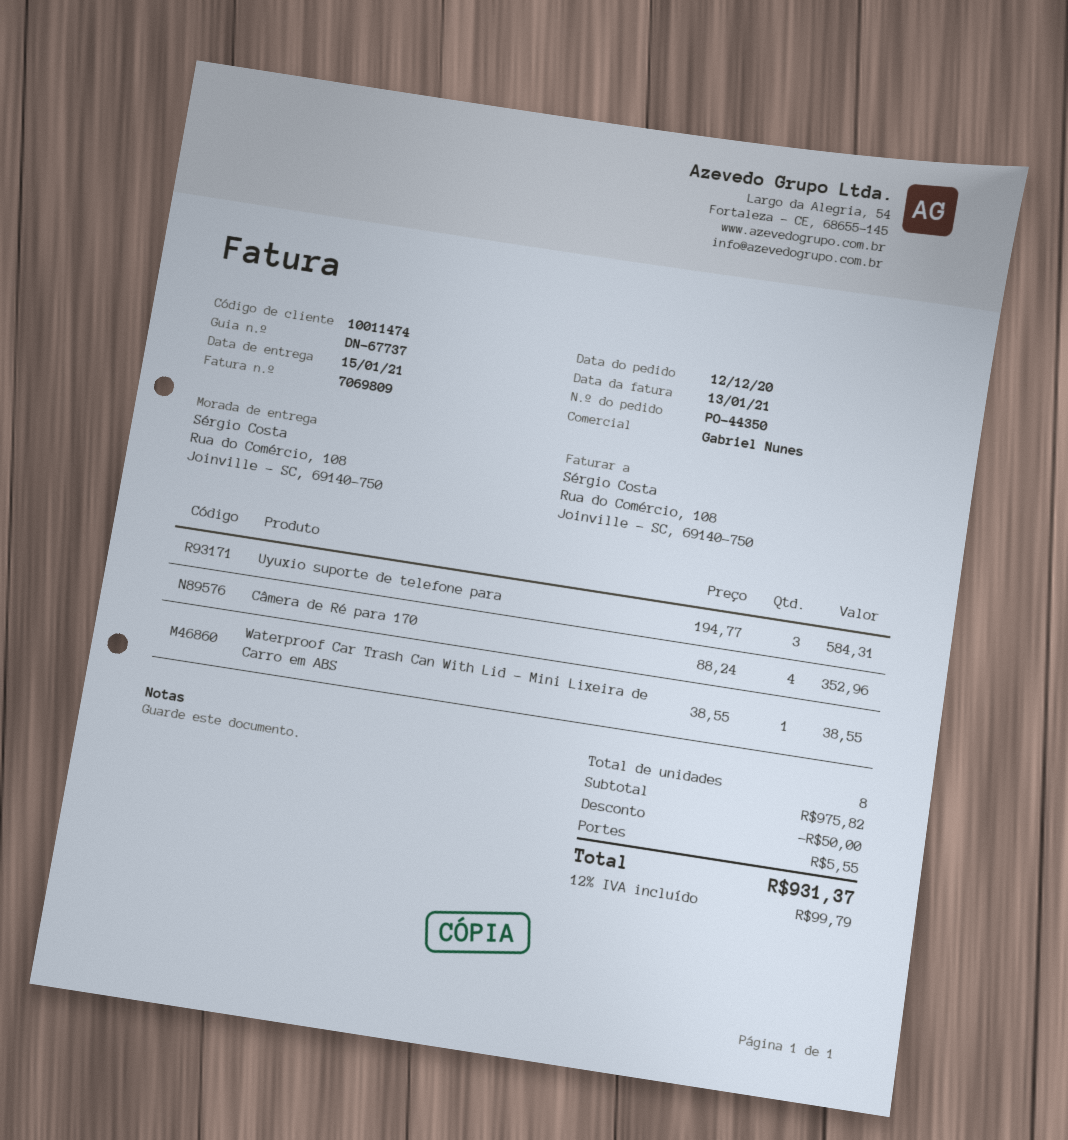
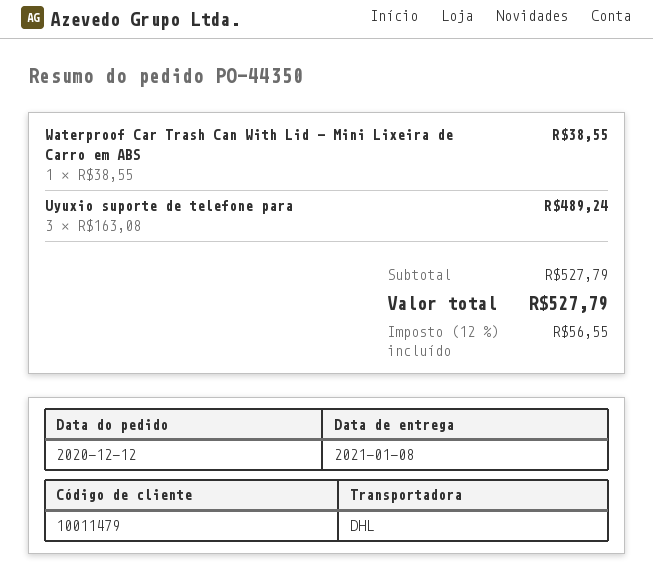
delivery date: 2021-01-15 -> 2021-01-08
customer number: 10011474 -> 10011479
Uyuxio suporte de telefone para: 3 x 194.77 = 584.31 -> 3 x 163.08 = 489.24
Câmera de Ré para 170: 4 x 88.24 = 352.96 -> none
subtotal: 975.82 -> 527.79
discount: 50.00 -> none
shipping: 5.55 -> none
tax: 12% = 99.79 -> 12% = 56.55
total: 931.37 -> 527.79

